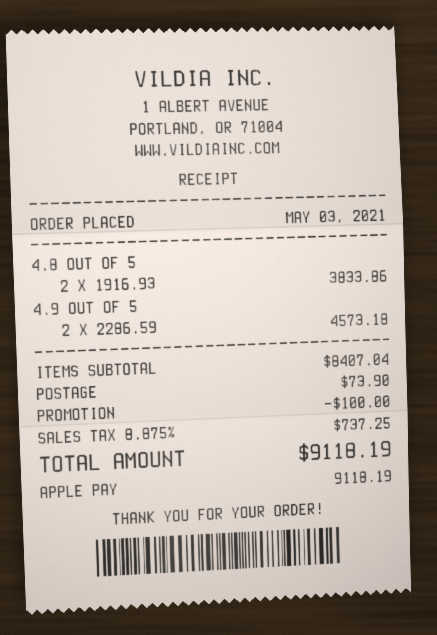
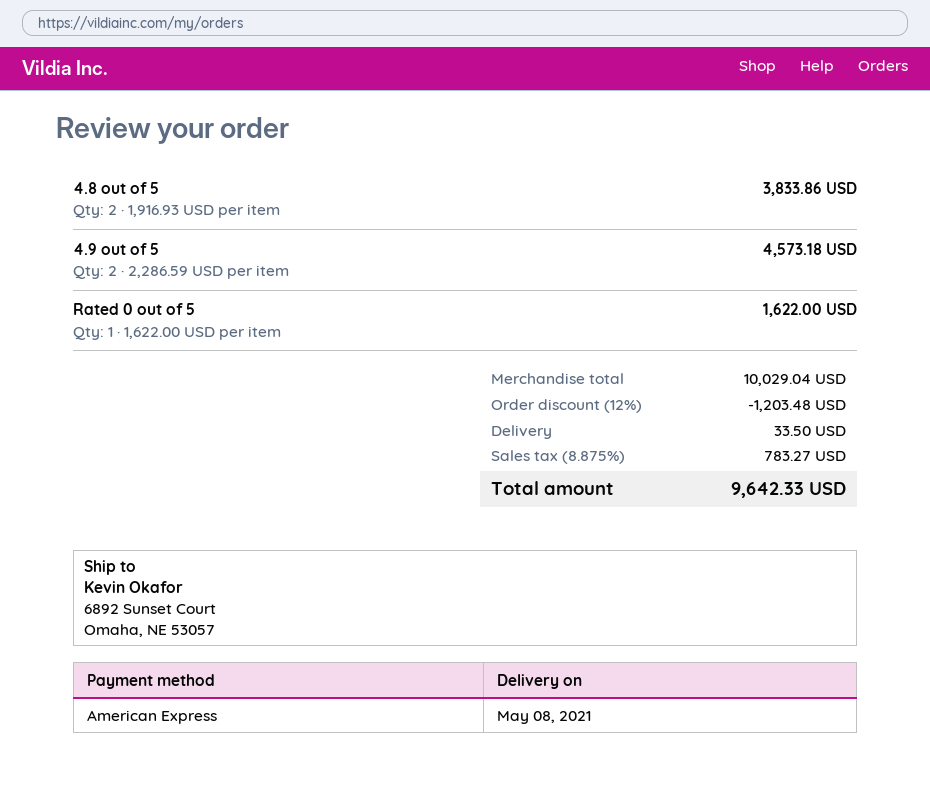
payment method: Apple Pay -> American Express
Rated 0 out of 5: none -> 1 x 1622.00 = 1622.00
subtotal: 8407.04 -> 10029.04
discount: 100.00 -> 1203.48
shipping: 73.90 -> 33.50
tax: 8.875% = 737.25 -> 8.875% = 783.27
total: 9118.19 -> 9642.33

